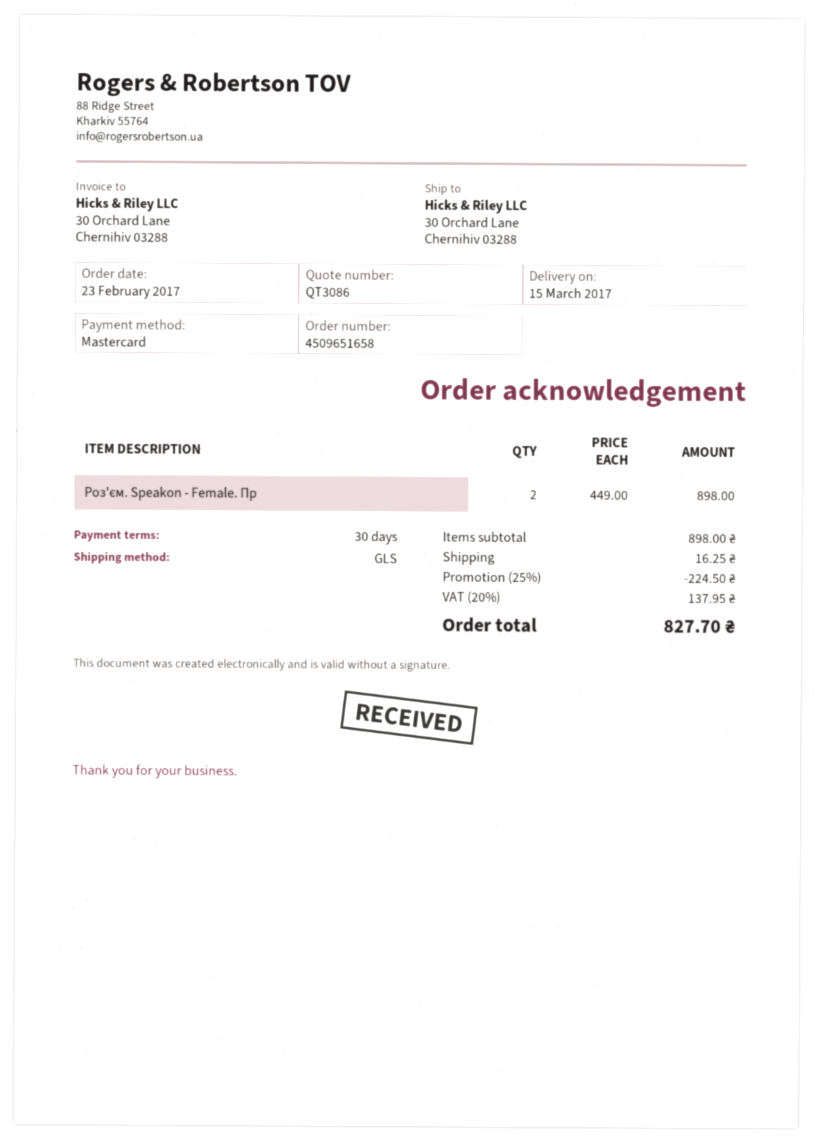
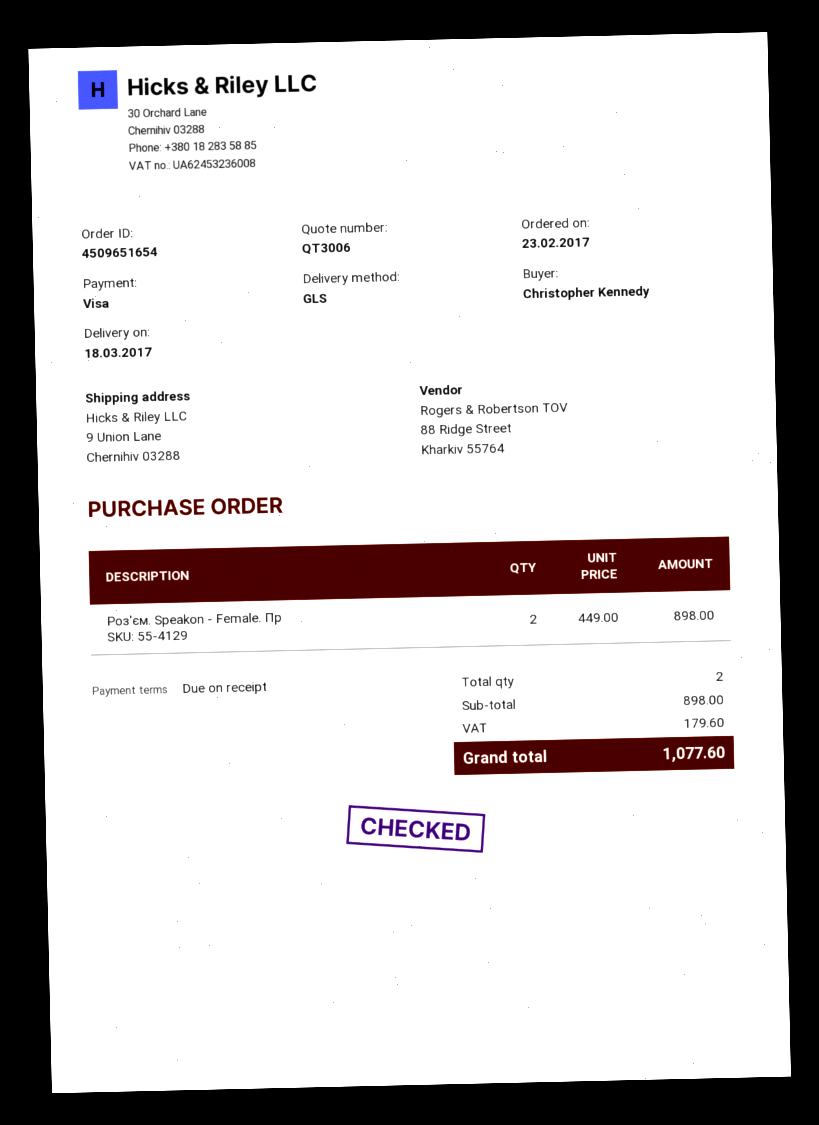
quote number: QT3086 -> QT3006
order number: 4509651658 -> 4509651654
delivery date: 2017-03-15 -> 2017-03-18
payment terms: 30 days -> on receipt
payment method: Mastercard -> Visa
ship to: 30 Orchard Lane, Chernihiv 03288 -> 9 Union Lane, Chernihiv 03288
discount: 25% = 224.50 -> none
shipping: 16.25 -> none
tax: 137.95 -> 179.60
total: 827.70 -> 1077.60

